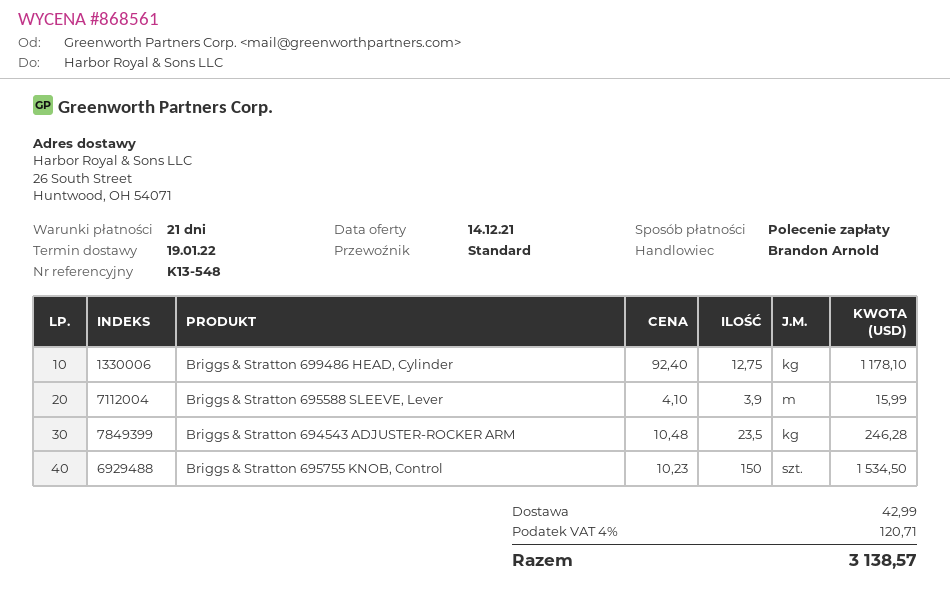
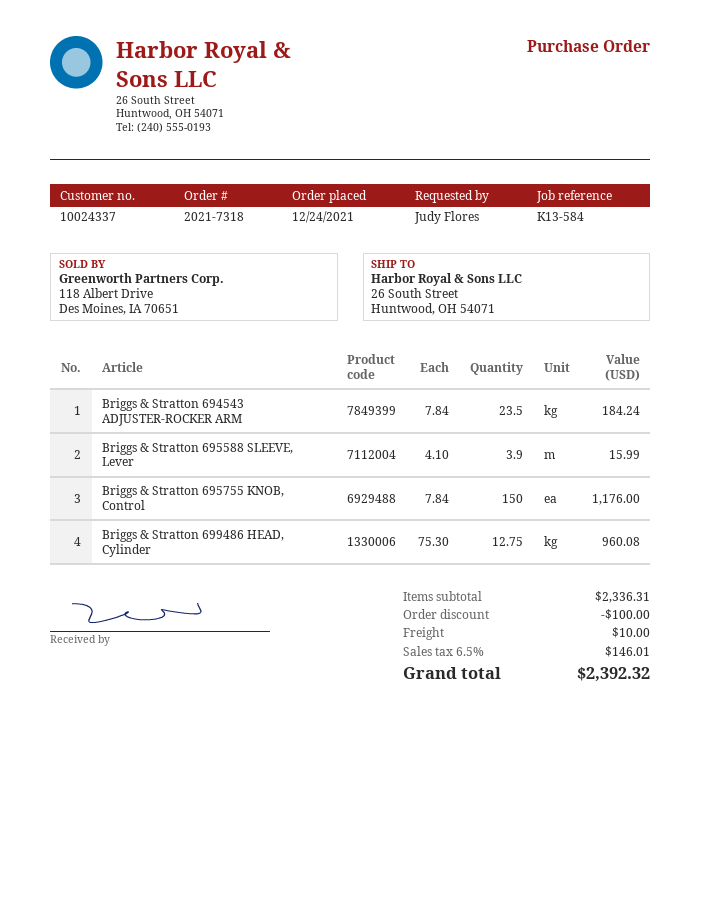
reference: K13-548 -> K13-584
Briggs & Stratton 699486 HEAD, Cylinder: 12.75 x 92.40 = 1178.10 -> 12.75 x 75.30 = 960.08
Briggs & Stratton 694543 ADJUSTER-ROCKER ARM: 23.5 x 10.48 = 246.28 -> 23.5 x 7.84 = 184.24
Briggs & Stratton 695755 KNOB, Control: 150 x 10.23 = 1534.50 -> 150 x 7.84 = 1176.00
discount: none -> 100.00
shipping: 42.99 -> 10.00
tax: 4% = 120.71 -> 6.5% = 146.01
total: 3138.57 -> 2392.32

